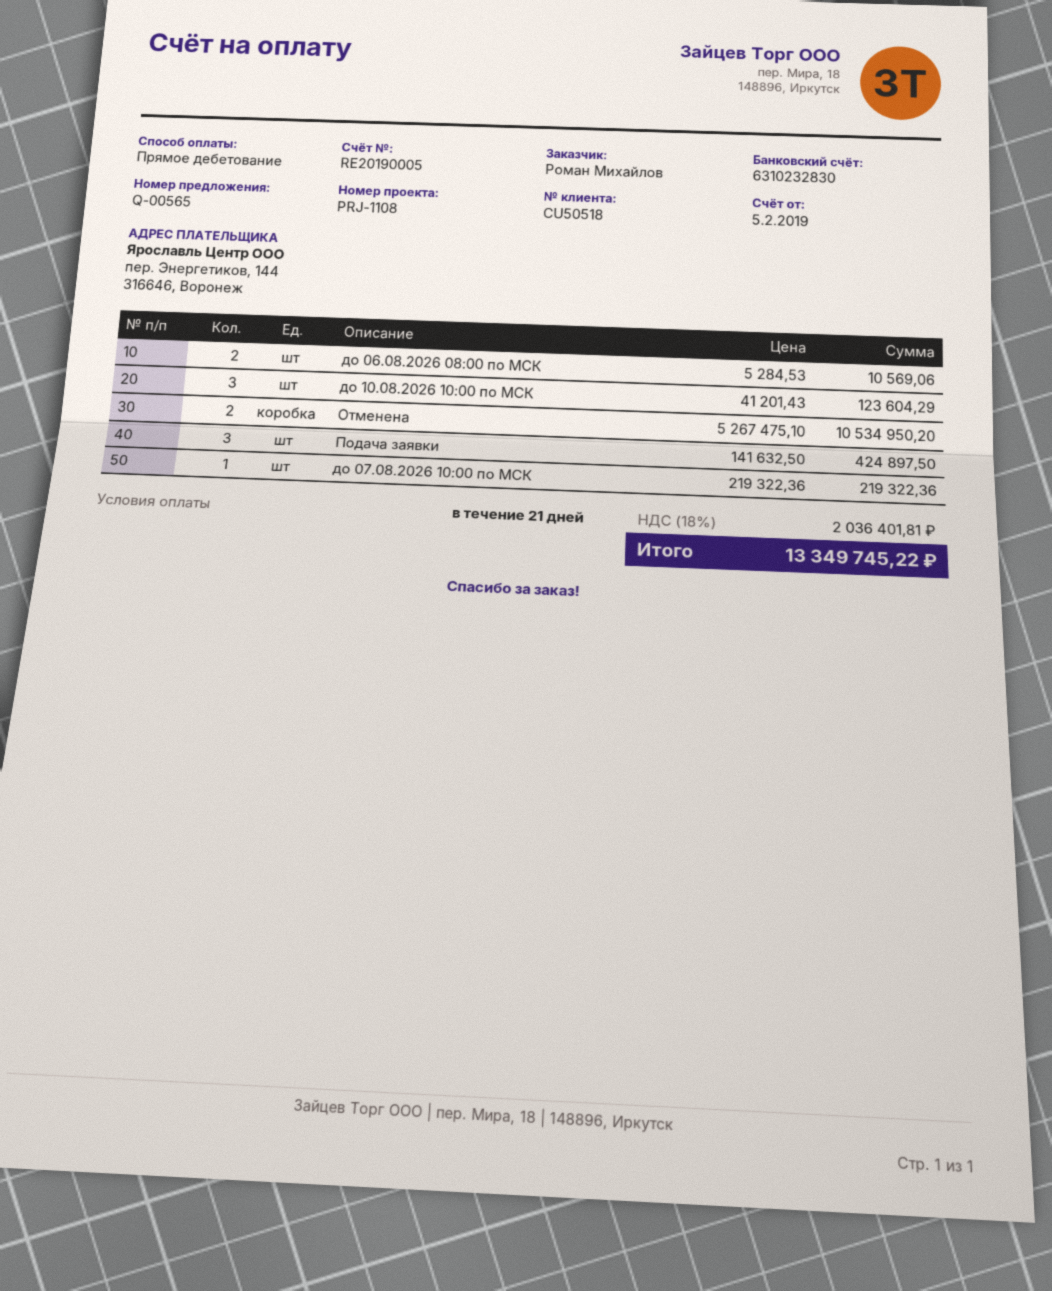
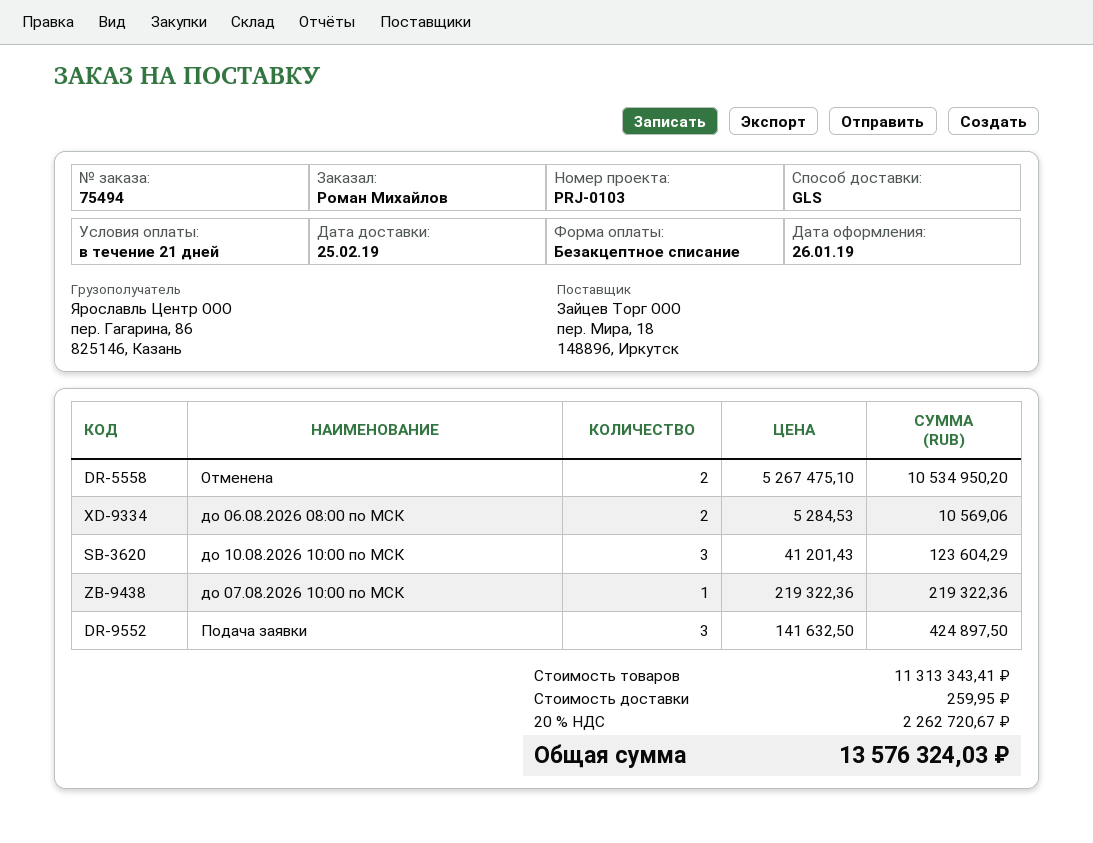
reference: PRJ-1108 -> PRJ-0103
shipping: none -> 259.95
tax: 18% = 2036401.81 -> 20% = 2262720.67
total: 13349745.22 -> 13576324.03

